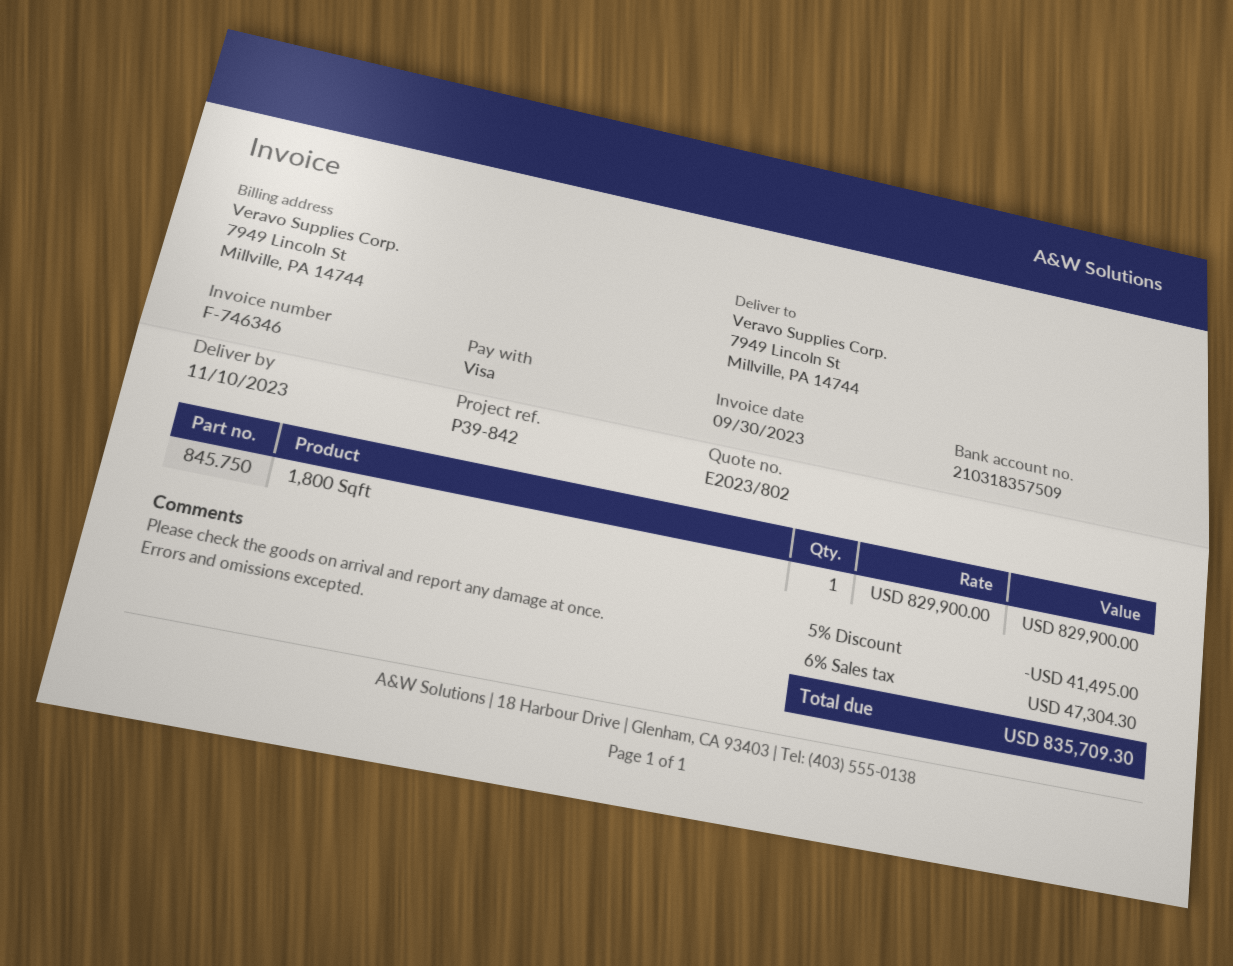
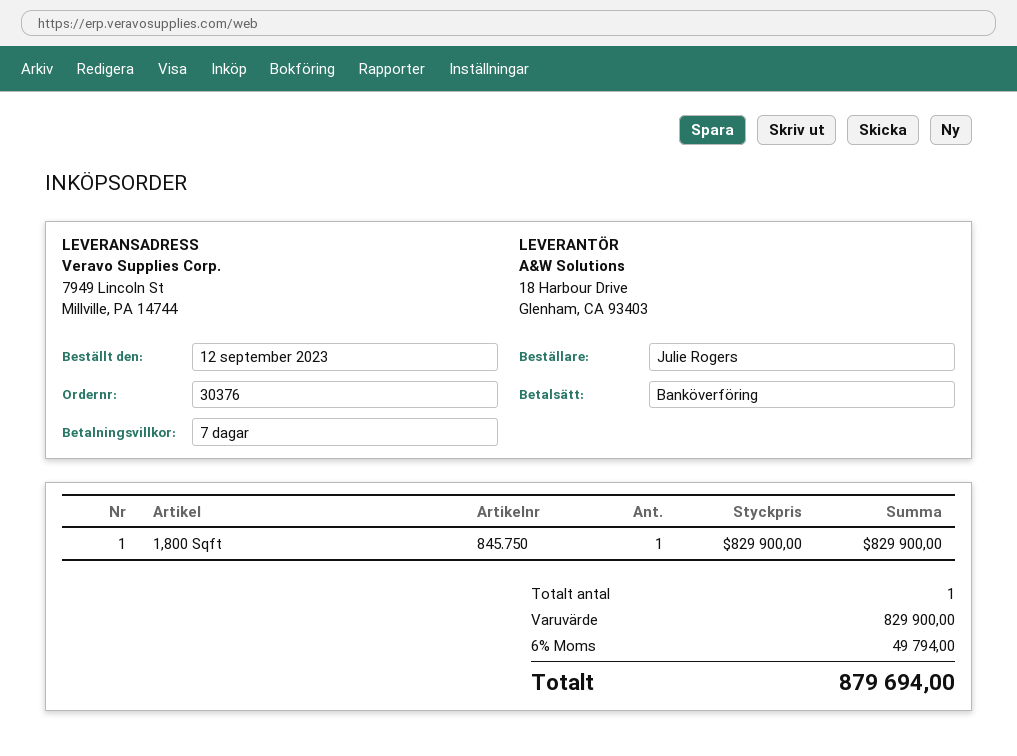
payment method: Visa -> bank transfer
discount: 5% = 41495.00 -> none
tax: 6% = 47304.30 -> 6% = 49794.00
total: 835709.30 -> 879694.00

